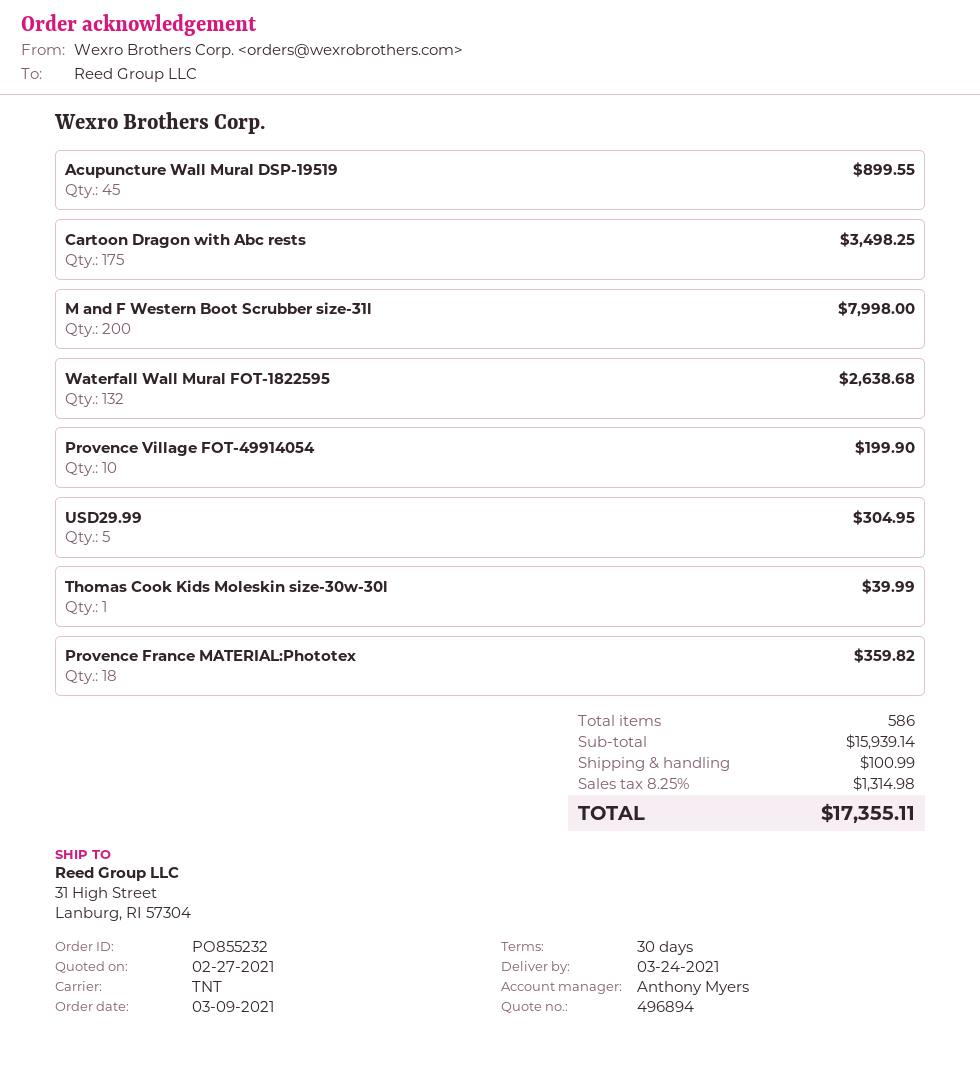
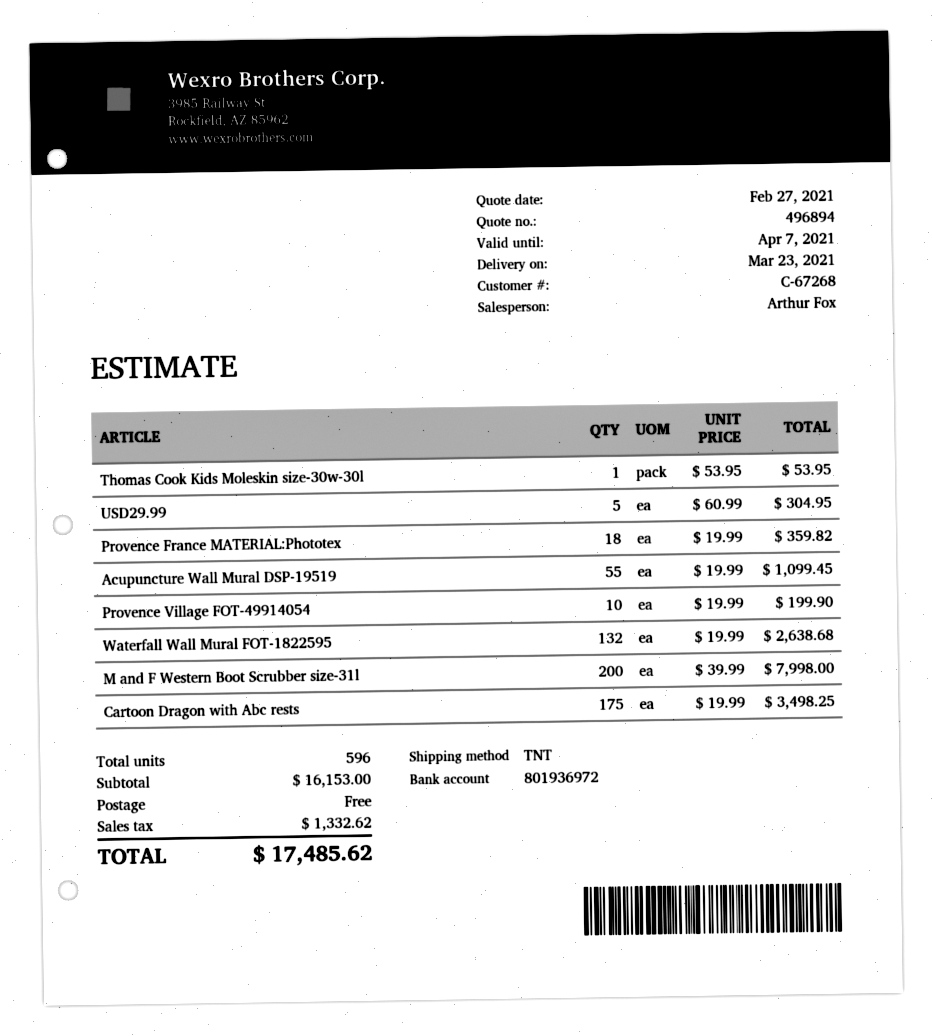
delivery date: 2021-03-24 -> 2021-03-23
sales rep: Anthony Myers -> Arthur Fox
Acupuncture Wall Mural DSP-19519: 45 for 899.55 -> 55 for 1099.45
Thomas Cook Kids Moleskin size-30w-30l: 1 for 39.99 -> 1 for 53.95
total quantity: 586 -> 596
subtotal: 15939.14 -> 16153.00
shipping: 100.99 -> 0.00
tax: 1314.98 -> 1332.62
total: 17355.11 -> 17485.62

